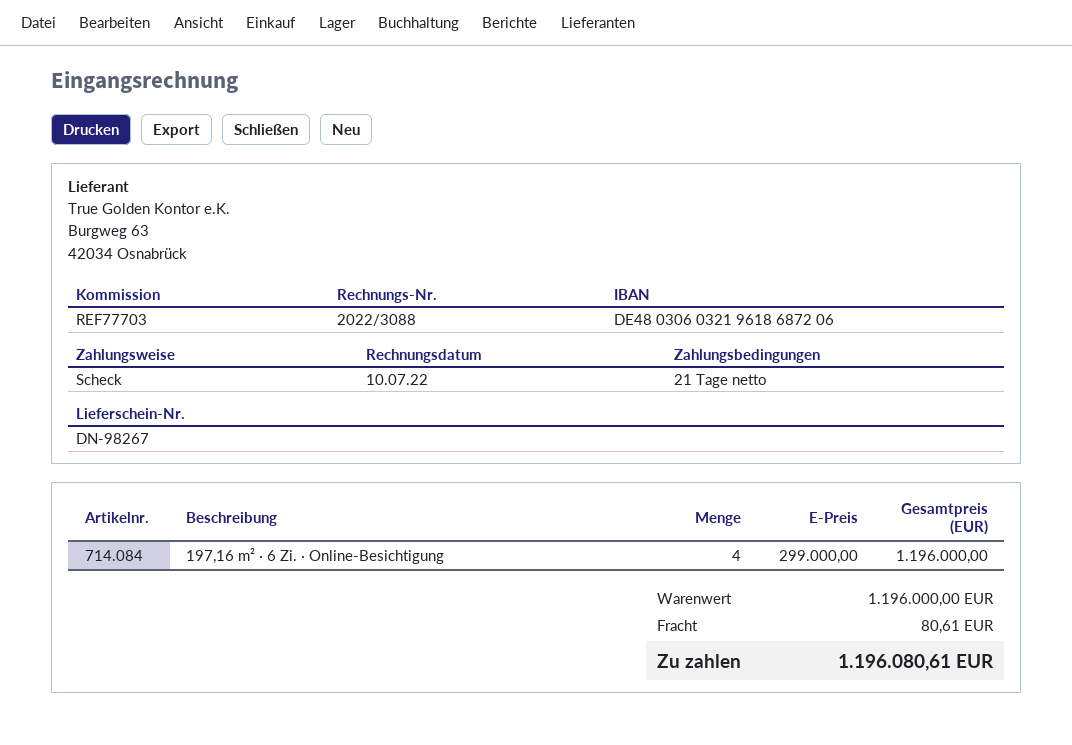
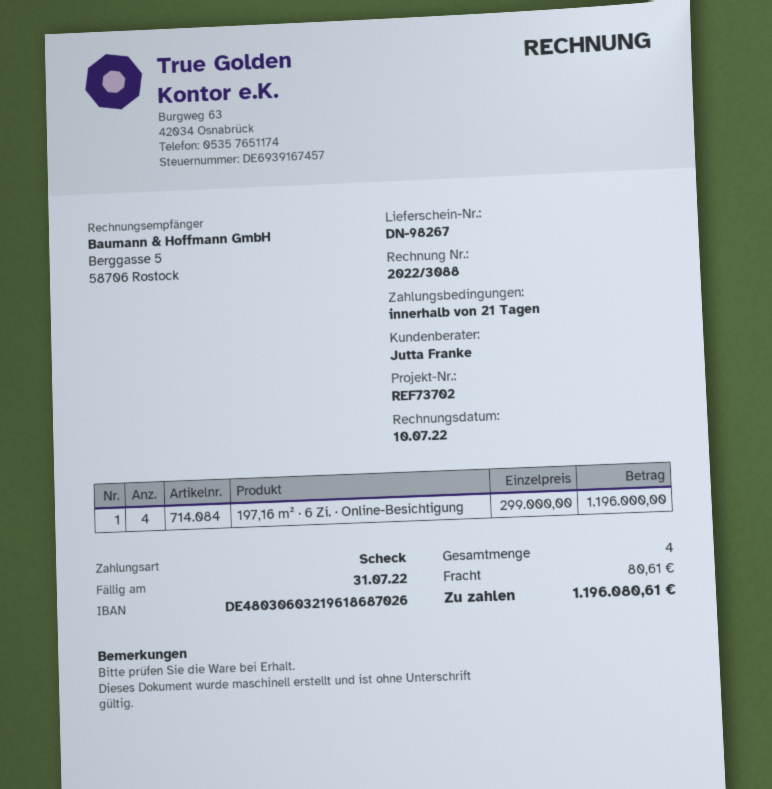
reference: REF77703 -> REF73702
bank account: DE48030603219618687206 -> DE48030603219618687026

